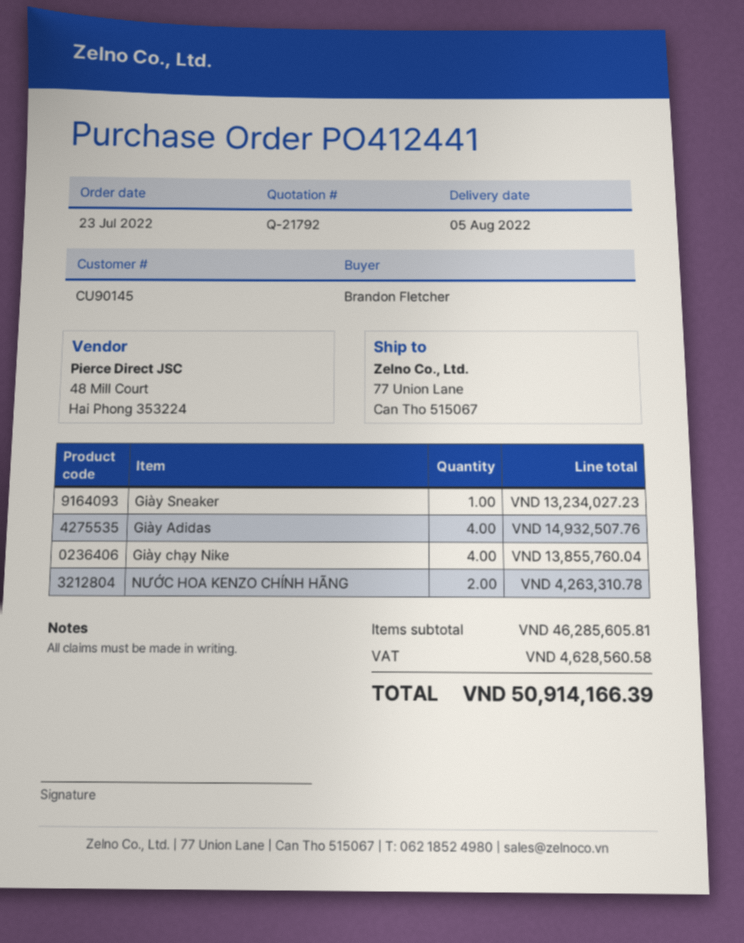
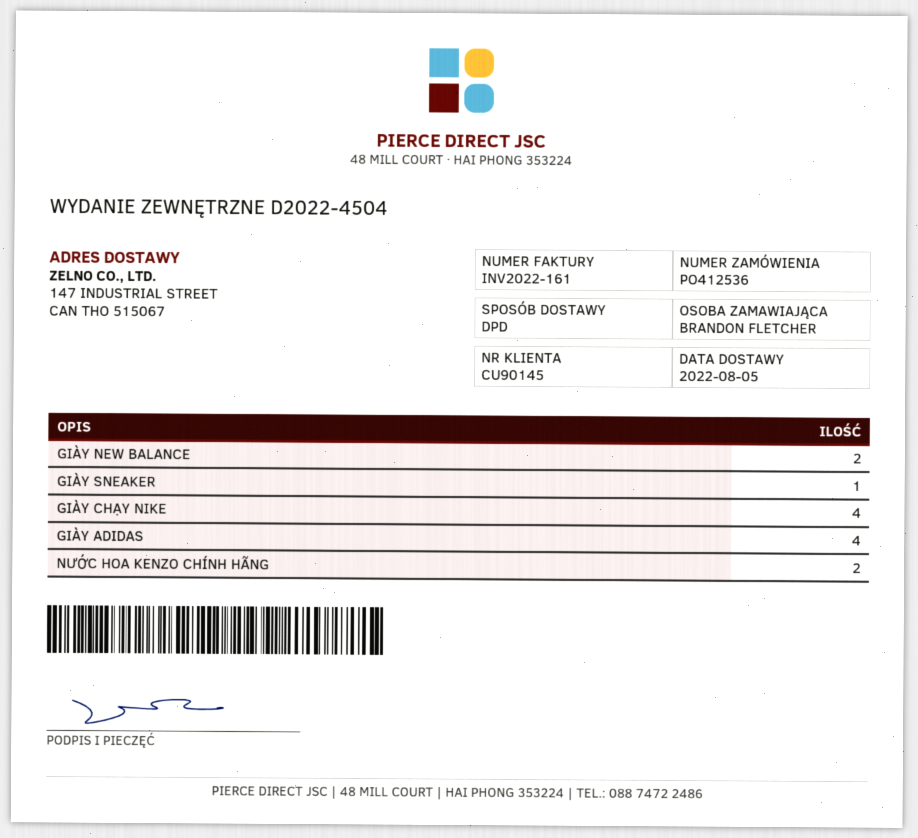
order number: PO412441 -> PO412536
ship to: 77 Union Lane, Can Tho 515067 -> 147 INDUSTRIAL STREET, CAN THO 515067
GIÀY NEW BALANCE: none -> 2

